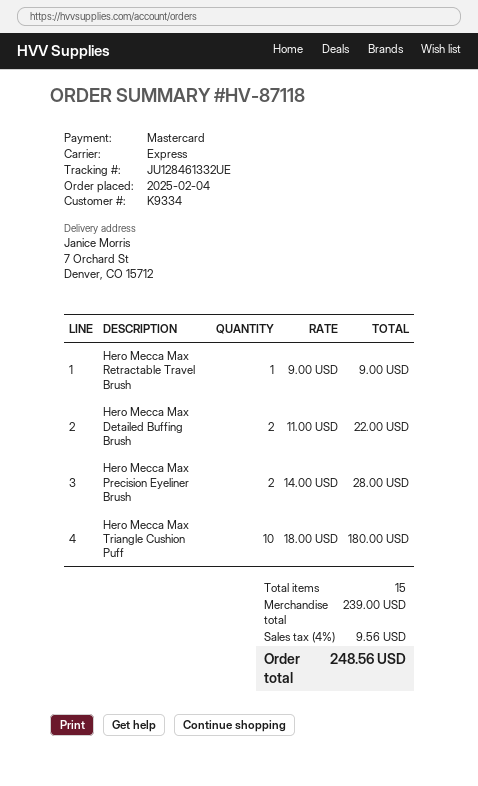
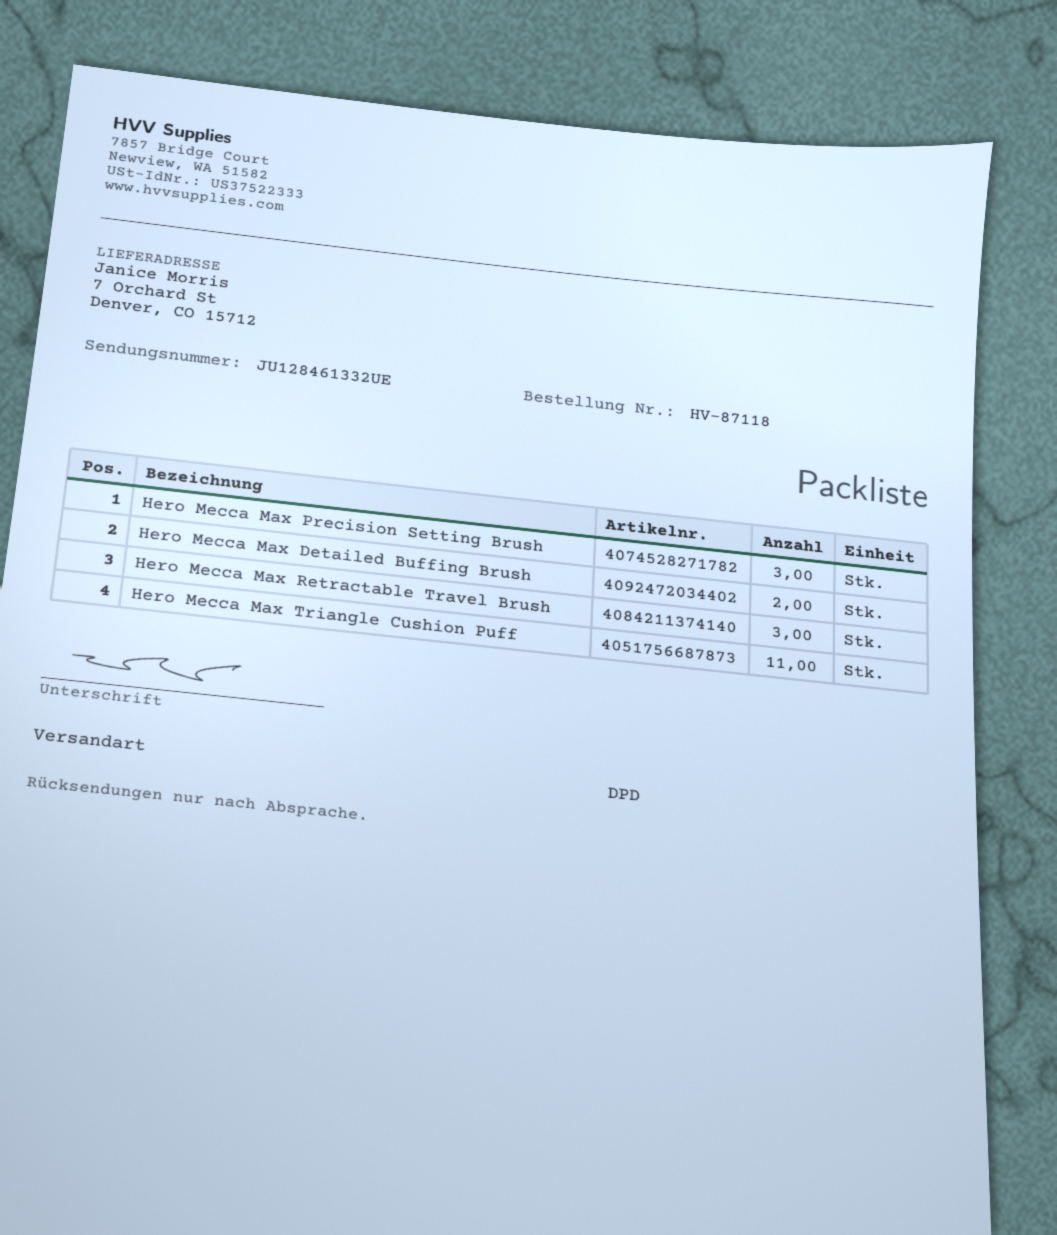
shipping method: express -> DPD
Hero Mecca Max Retractable Travel Brush: 1 -> 3
Hero Mecca Max Precision Eyeliner Brush: 2 -> none
Hero Mecca Max Triangle Cushion Puff: 10 -> 11
Hero Mecca Max Precision Setting Brush: none -> 3

